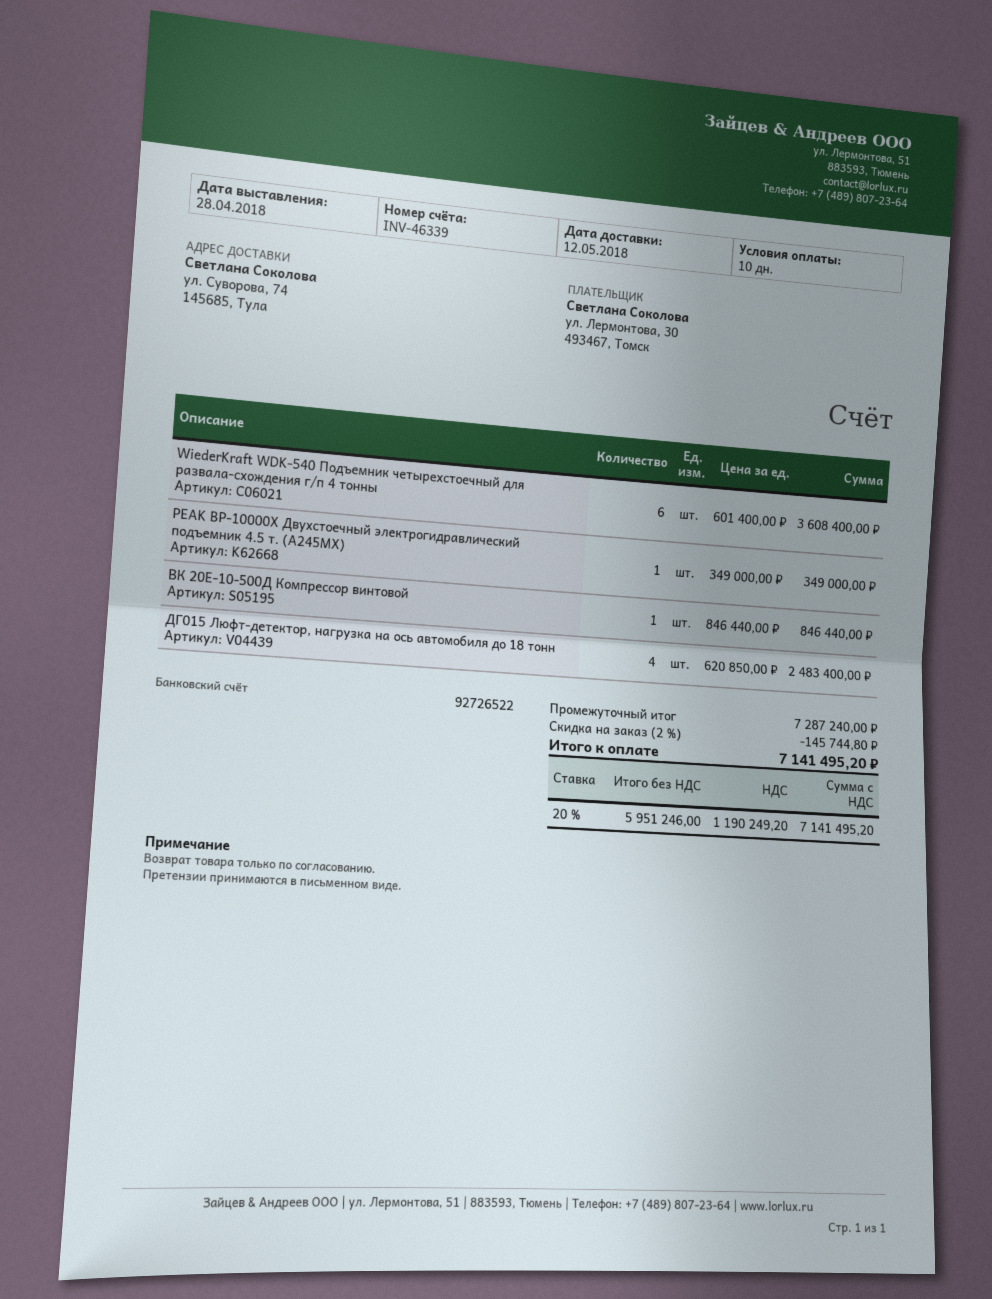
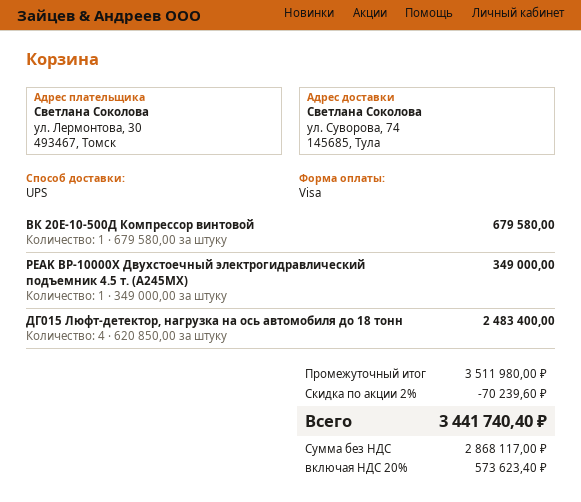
WiederKraft WDK-540 Подъемник четырехстоечный для развала-схождения г/п 4 тонны: 6 x 601400.00 = 3608400.00 -> none
ВК 20Е-10-500Д Компрессор винтовой: 1 x 846440.00 = 846440.00 -> 1 x 679580.00 = 679580.00
subtotal: 7287240.00 -> 3511980.00
discount: 2% = 145744.80 -> 2% = 70239.60
net: 5951246.00 -> 2868117.00
tax: 20% = 1190249.20 -> 20% = 573623.40
total: 7141495.20 -> 3441740.40

